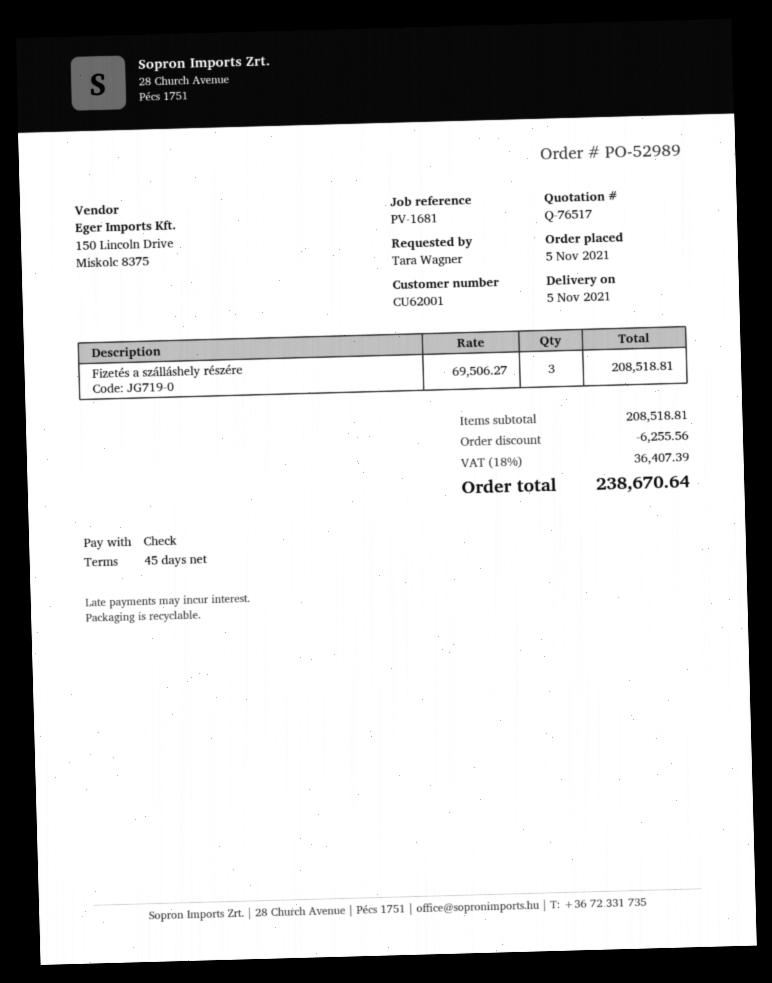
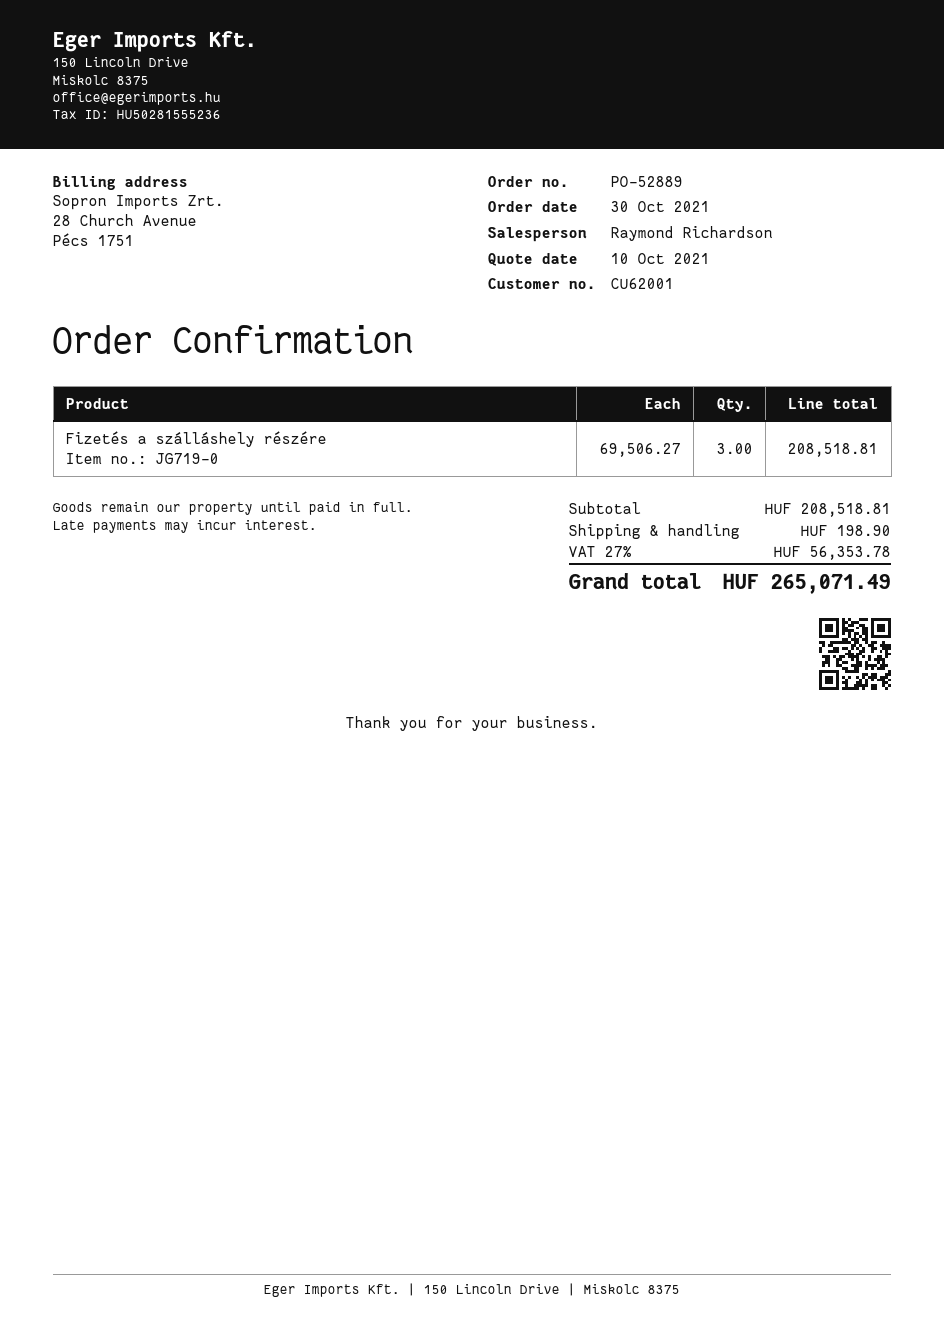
order number: PO-52989 -> PO-52889
order date: 2021-11-05 -> 2021-10-30
discount: 6255.56 -> none
shipping: none -> 198.90
tax: 18% = 36407.39 -> 27% = 56353.78
total: 238670.64 -> 265071.49

